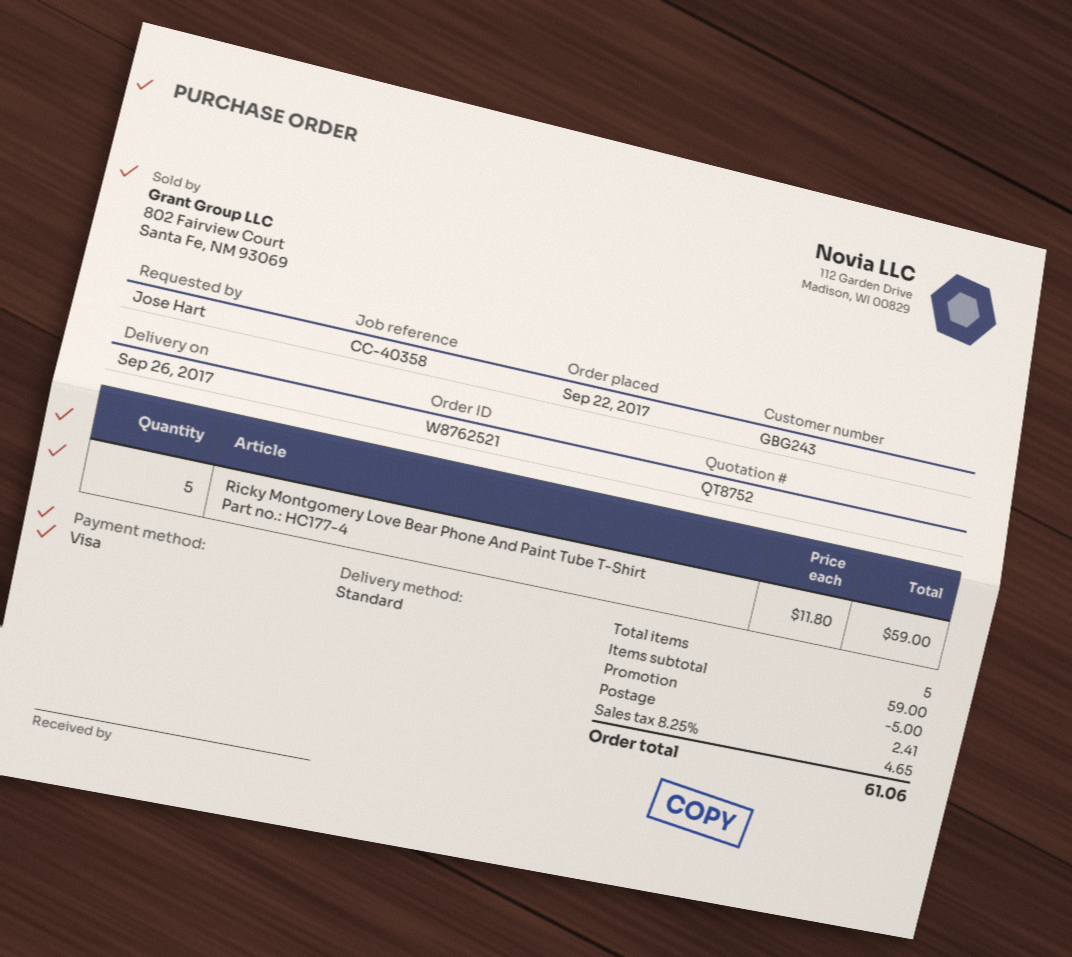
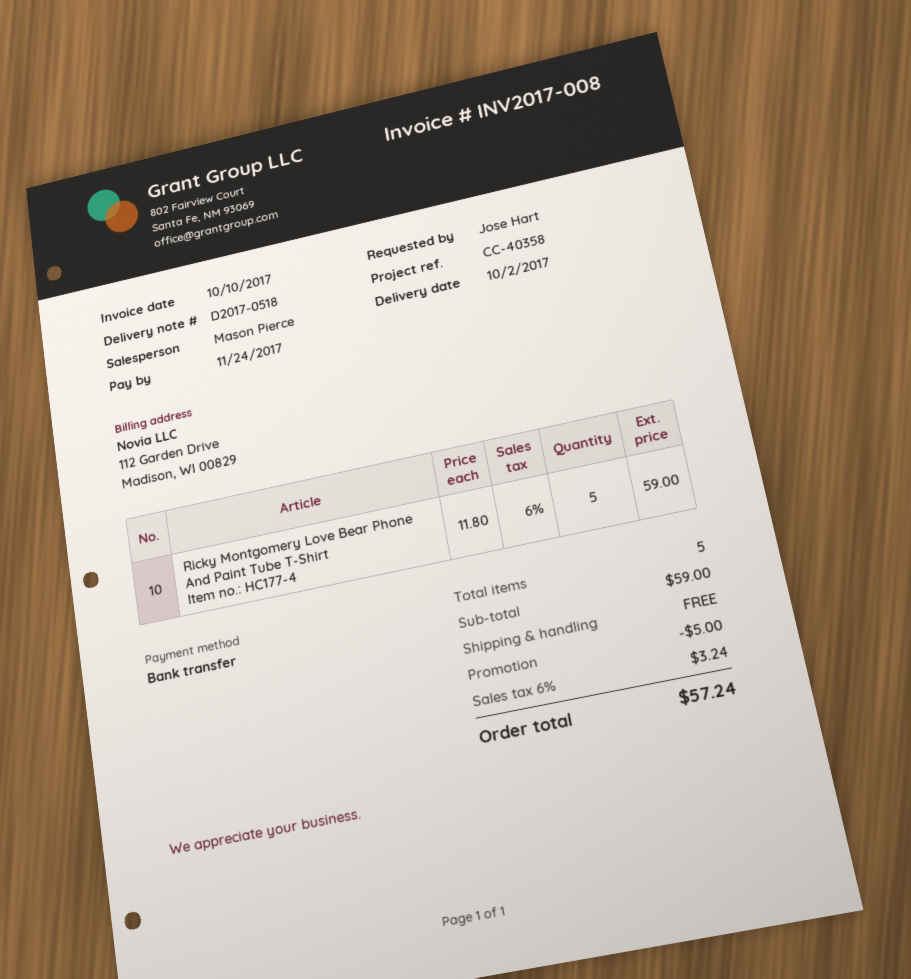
delivery date: 2017-09-26 -> 2017-10-02
payment method: Visa -> bank transfer
shipping: 2.41 -> 0.00
tax: 8.25% = 4.65 -> 6% = 3.24
total: 61.06 -> 57.24

